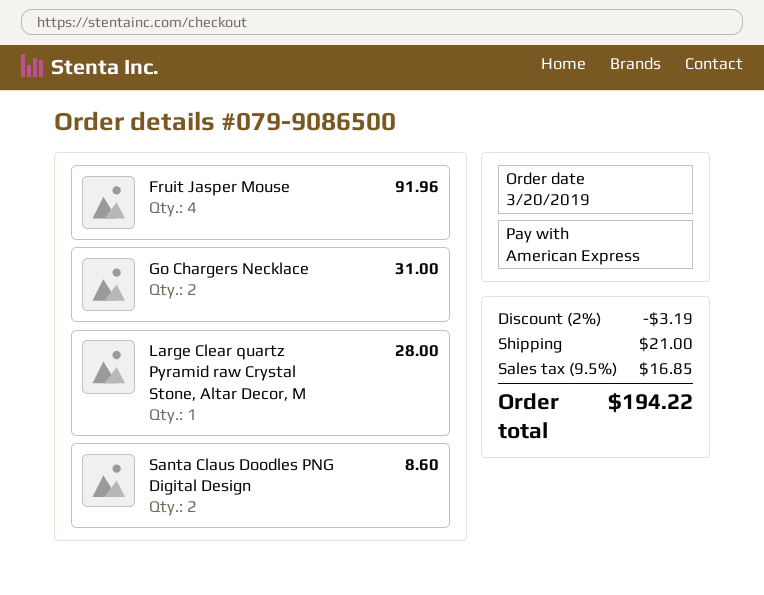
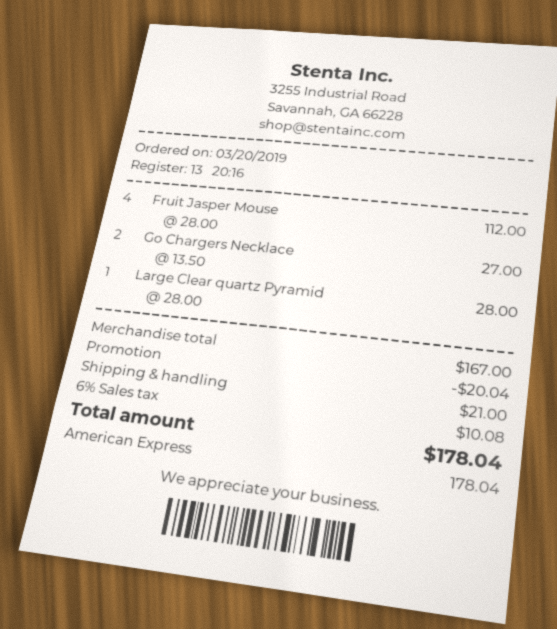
Fruit Jasper Mouse: 4 for 91.96 -> 4 for 112.00
Go Chargers Necklace: 2 for 31.00 -> 2 for 27.00
Santa Claus Doodles PNG Digital Design: 2 for 8.60 -> none
discount: 3.19 -> 20.04
tax: 9.5% = 16.85 -> 6% = 10.08
total: 194.22 -> 178.04

